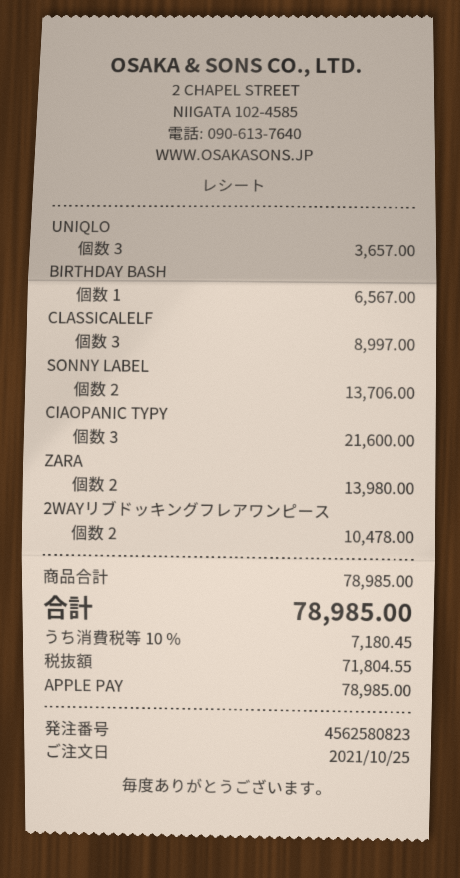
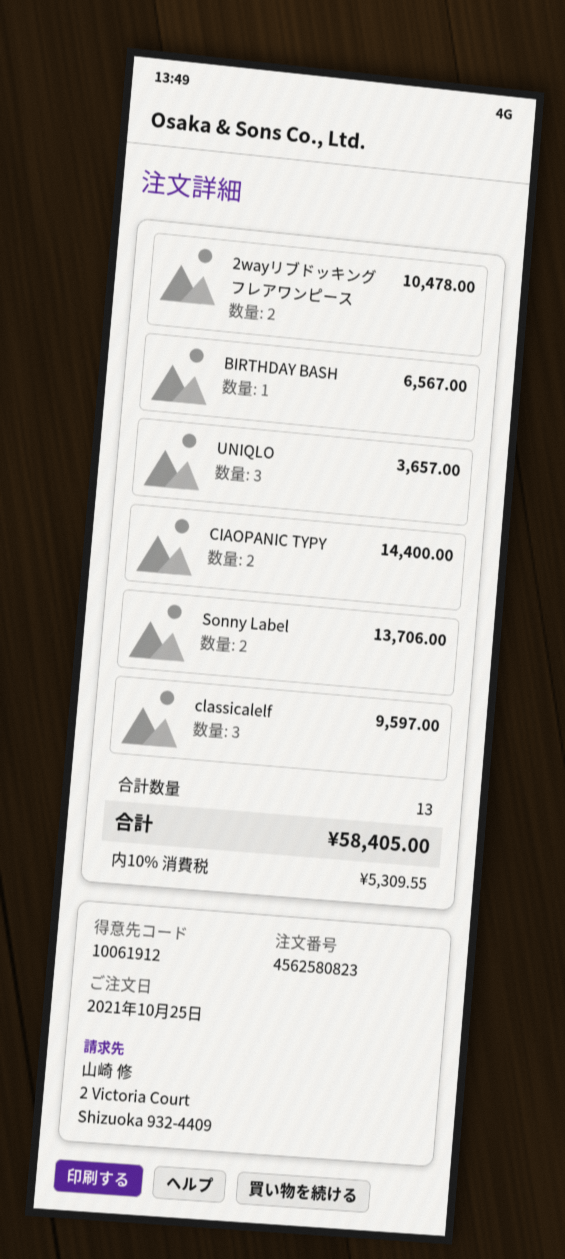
CLASSICALELF: 3 for 8997.00 -> 3 for 9597.00
CIAOPANIC TYPY: 3 for 21600.00 -> 2 for 14400.00
ZARA: 2 for 13980.00 -> none
tax: 10% = 7180.45 -> 10% = 5309.55
total: 78985.00 -> 58405.00

